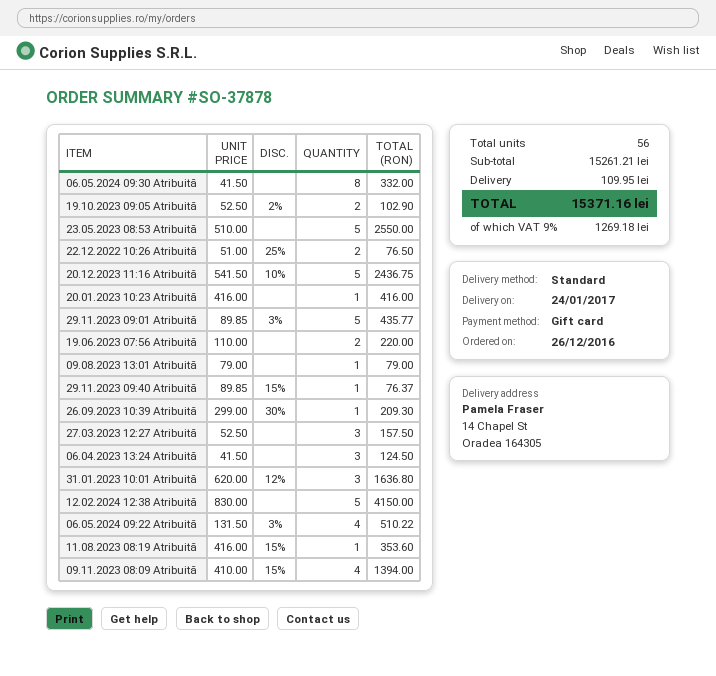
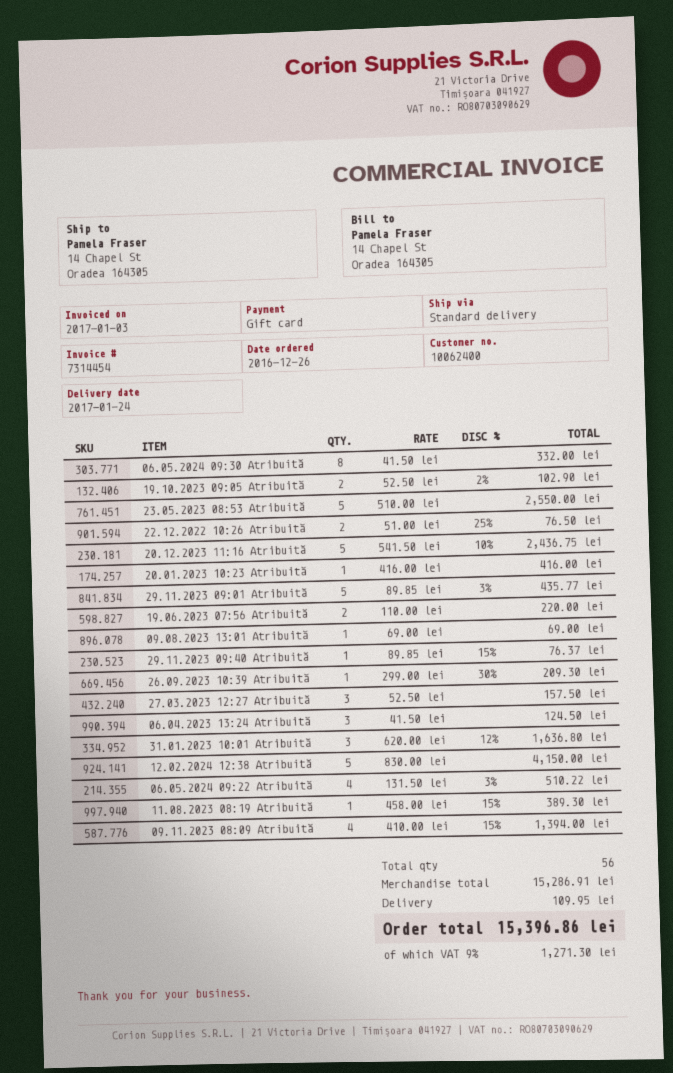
09.08.2023 13:01 Atribuită: 1 x 79.00 = 79.00 -> 1 x 69.00 = 69.00
11.08.2023 08:19 Atribuită: 1 x 416.00 - 15% = 353.60 -> 1 x 458.00 - 15% = 389.30
subtotal: 15261.21 -> 15286.91
tax: 9% = 1269.18 -> 9% = 1271.30
total: 15371.16 -> 15396.86

